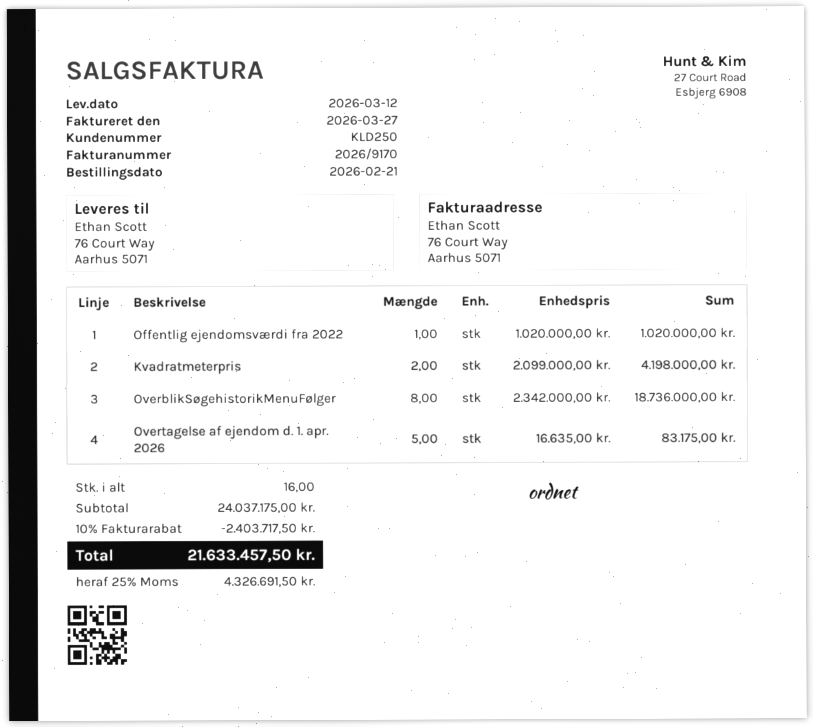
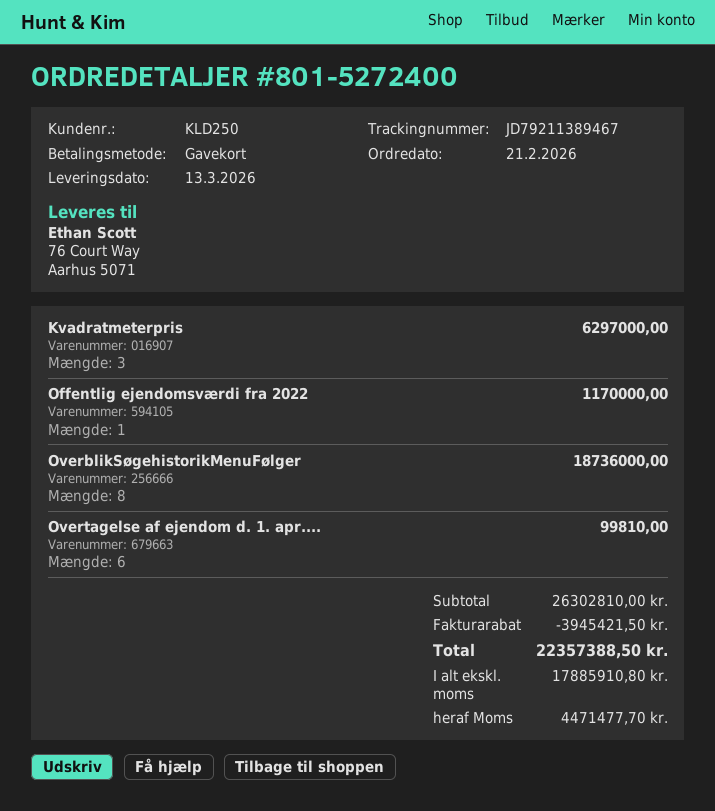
delivery date: 2026-03-12 -> 2026-03-13
Offentlig ejendomsværdi fra 2022: 1 for 1020000.00 -> 1 for 1170000.00
Kvadratmeterpris: 2 for 4198000.00 -> 3 for 6297000.00
Overtagelse af ejendom d. 1. apr. 2026: 5 for 83175.00 -> 6 for 99810.00
subtotal: 24037175.00 -> 26302810.00
discount: 2403717.50 -> 3945421.50
tax: 4326691.50 -> 4471477.70
total: 21633457.50 -> 22357388.50

